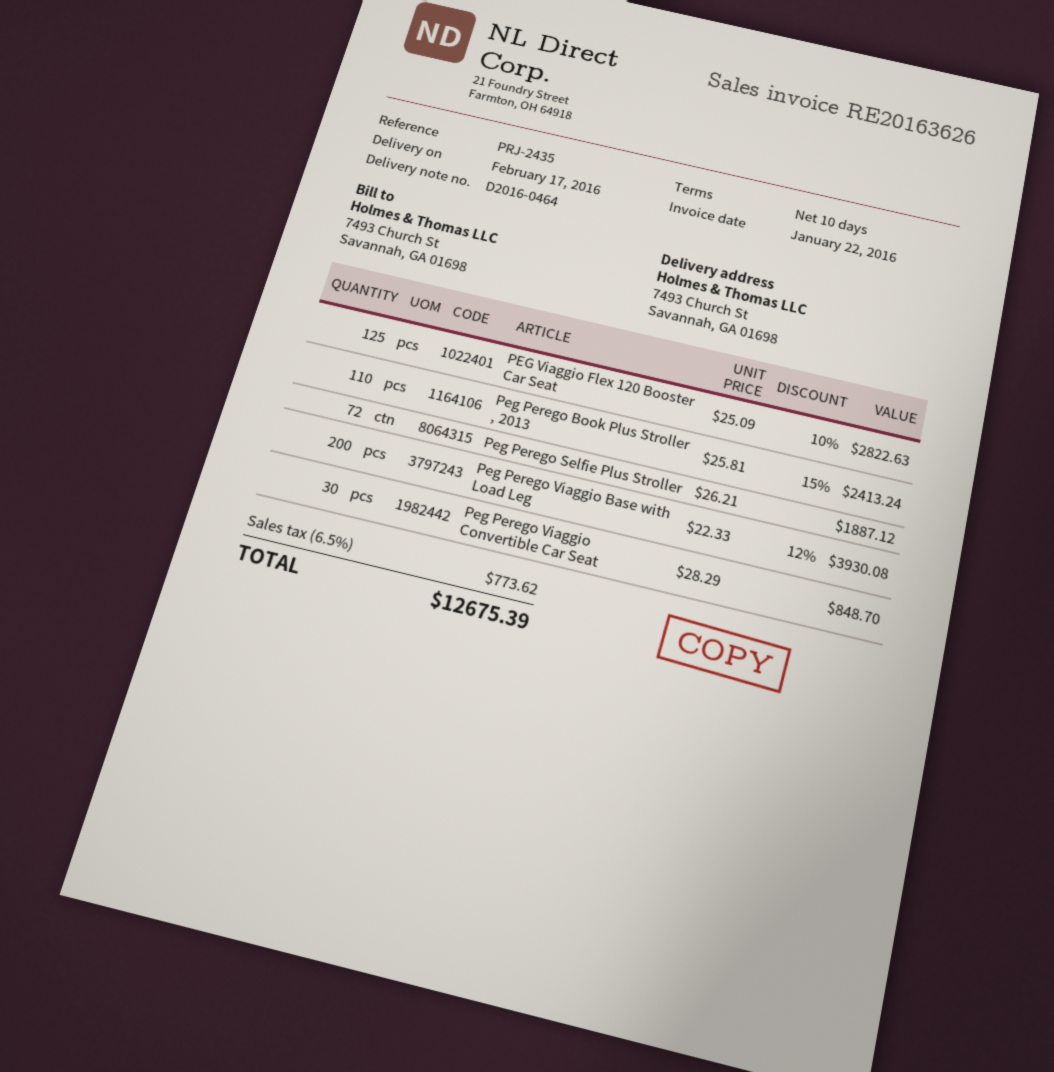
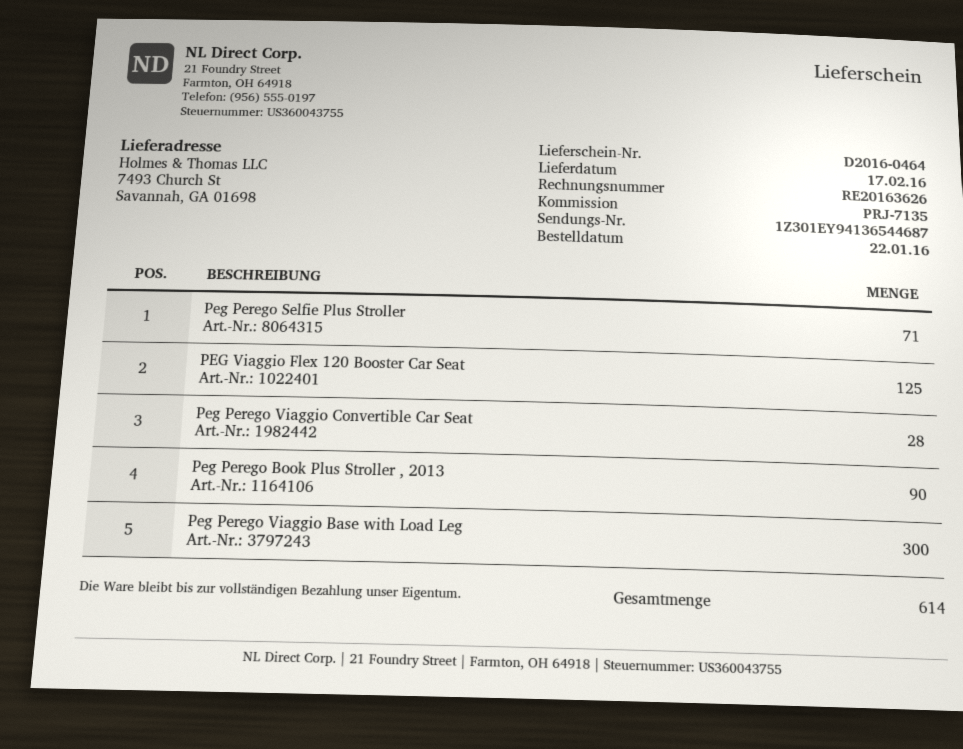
reference: PRJ-2435 -> PRJ-7135
Peg Perego Book Plus Stroller , 2013: 110 -> 90
Peg Perego Selfie Plus Stroller: 72 -> 71
Peg Perego Viaggio Base with Load Leg: 200 -> 300
Peg Perego Viaggio Convertible Car Seat: 30 -> 28

